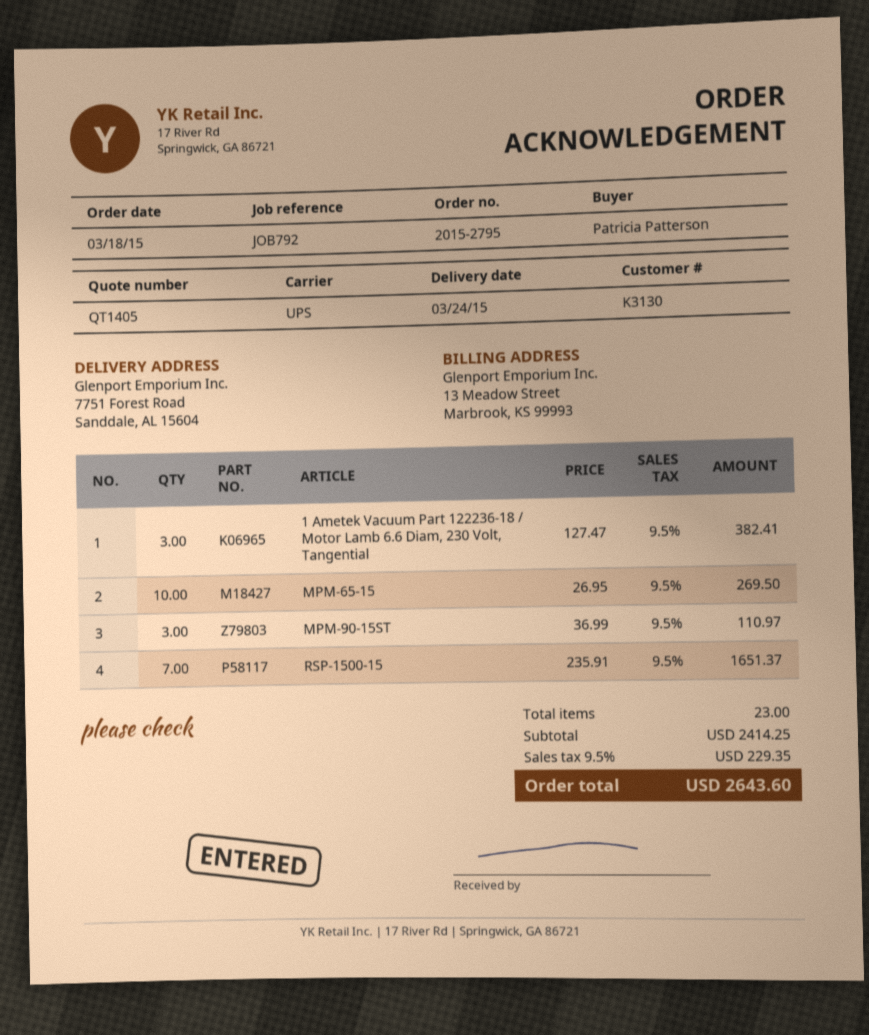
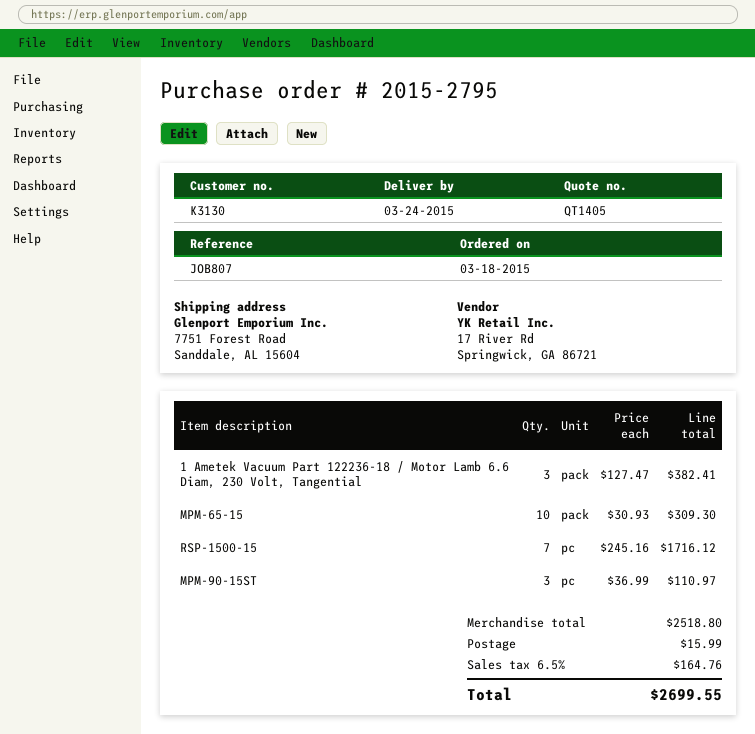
reference: JOB792 -> JOB807
MPM-65-15: 10 x 26.95 = 269.50 -> 10 x 30.93 = 309.30
RSP-1500-15: 7 x 235.91 = 1651.37 -> 7 x 245.16 = 1716.12
subtotal: 2414.25 -> 2518.80
shipping: none -> 15.99
tax: 9.5% = 229.35 -> 6.5% = 164.76
total: 2643.60 -> 2699.55

